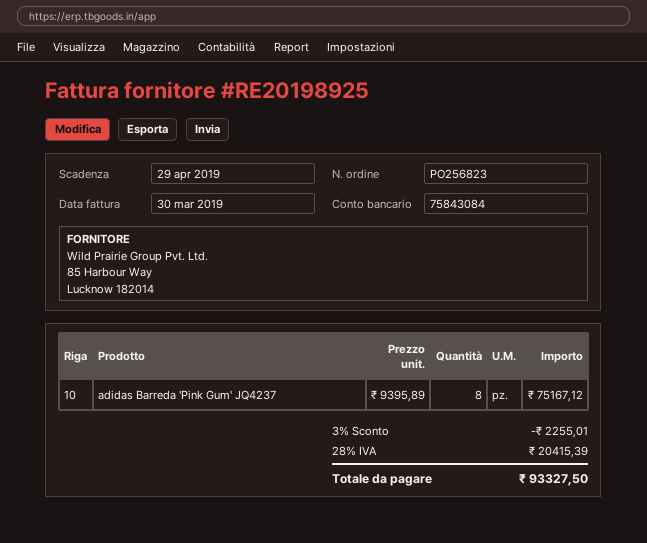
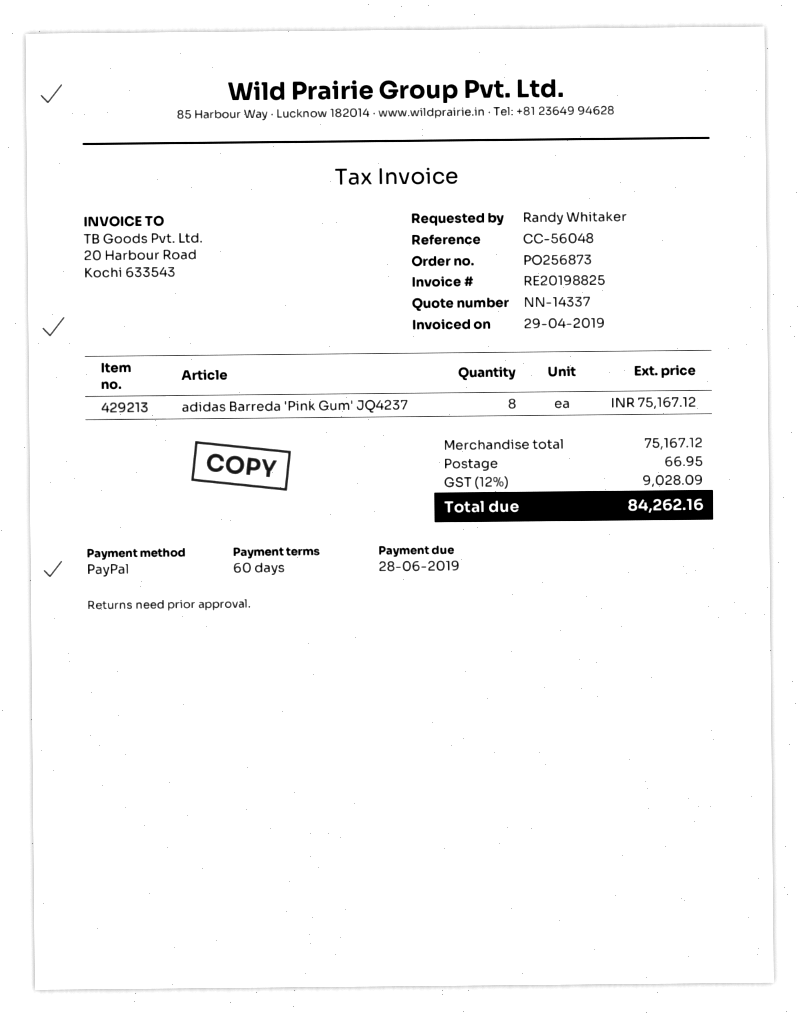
order number: PO256823 -> PO256873
invoice number: RE20198925 -> RE20198825
invoice date: 2019-03-30 -> 2019-04-29
due date: 2019-04-29 -> 2019-06-28
discount: 3% = 2255.01 -> none
shipping: none -> 66.95
tax: 28% = 20415.39 -> 12% = 9028.09
total: 93327.50 -> 84262.16

